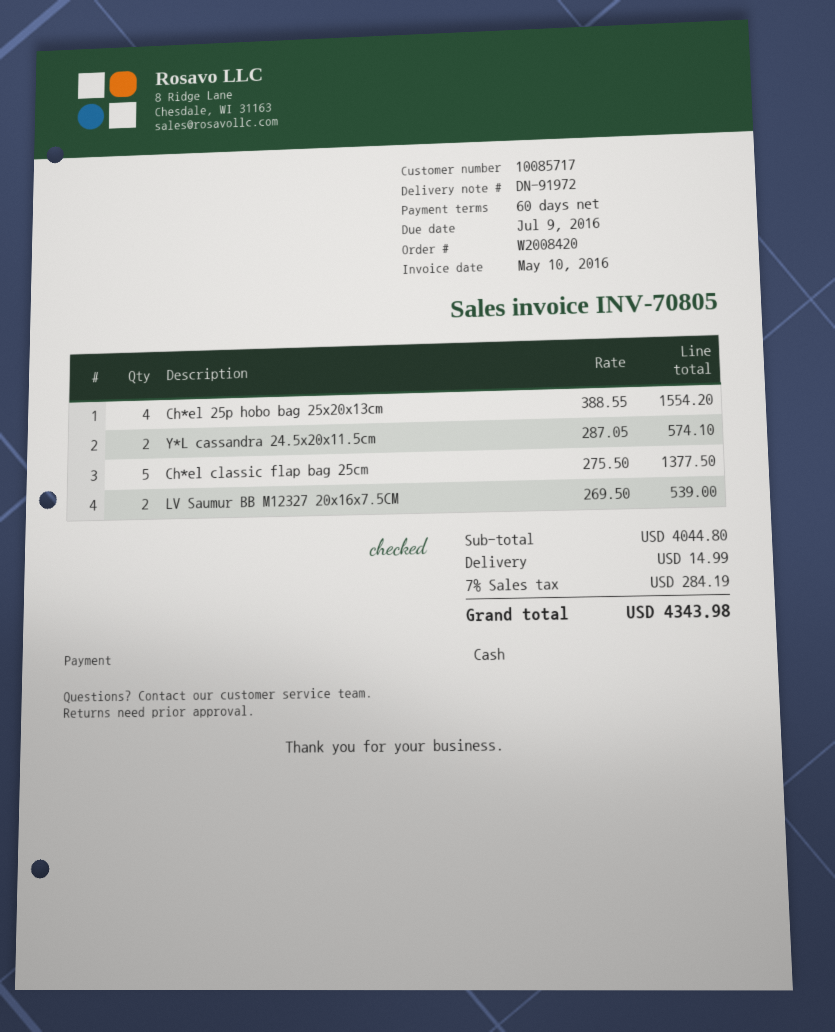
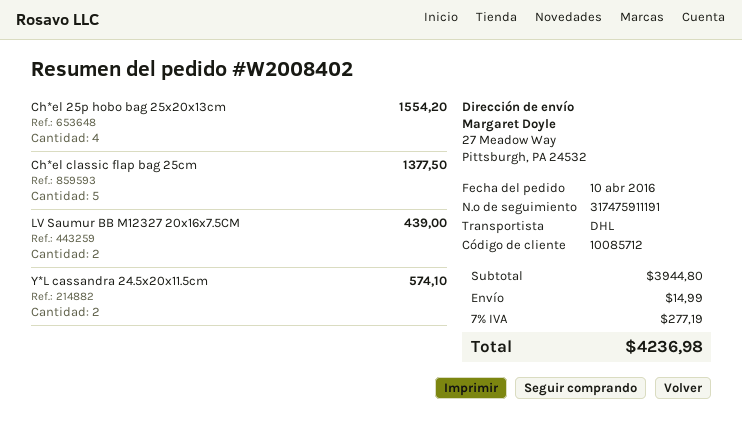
order number: W2008420 -> W2008402
customer number: 10085717 -> 10085712
LV Saumur BB M12327 20x16x7.5CM: 2 for 539.00 -> 2 for 439.00
subtotal: 4044.80 -> 3944.80
tax: 7% = 284.19 -> 7% = 277.19
total: 4343.98 -> 4236.98

